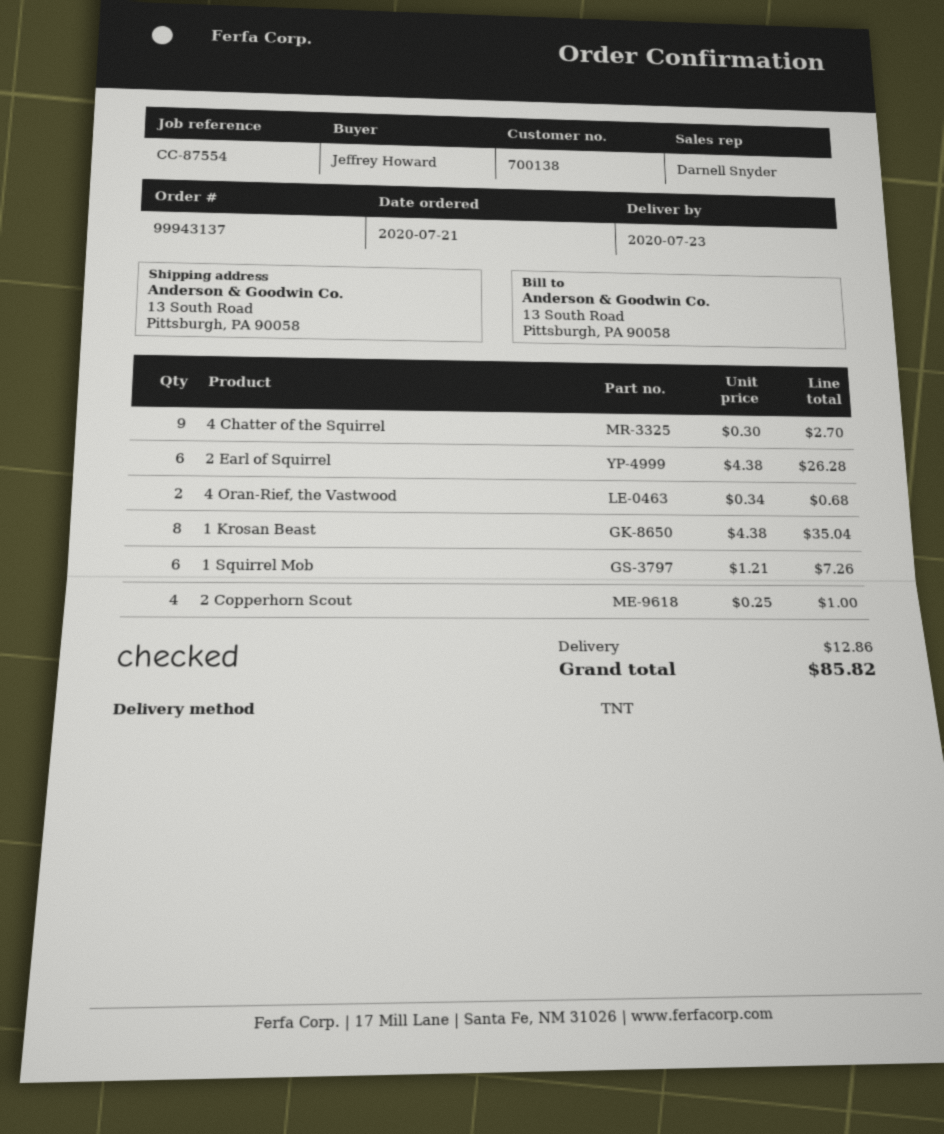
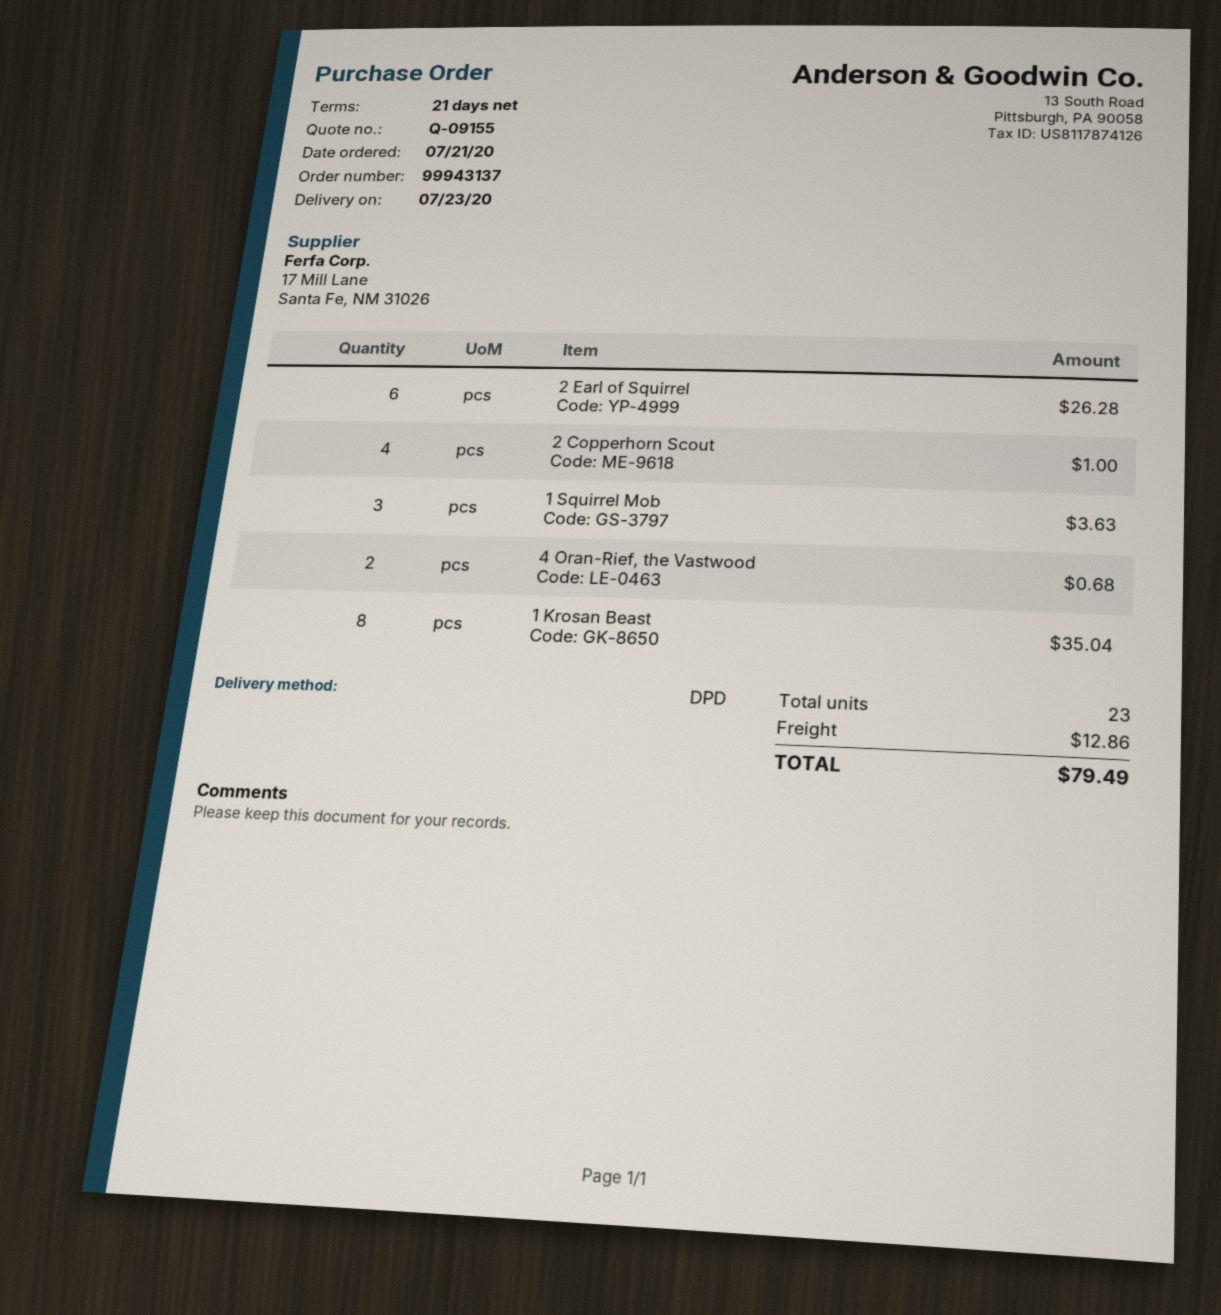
shipping method: TNT -> DPD
4 Chatter of the Squirrel: 9 for 2.70 -> none
1 Squirrel Mob: 6 for 7.26 -> 3 for 3.63
total: 85.82 -> 79.49

